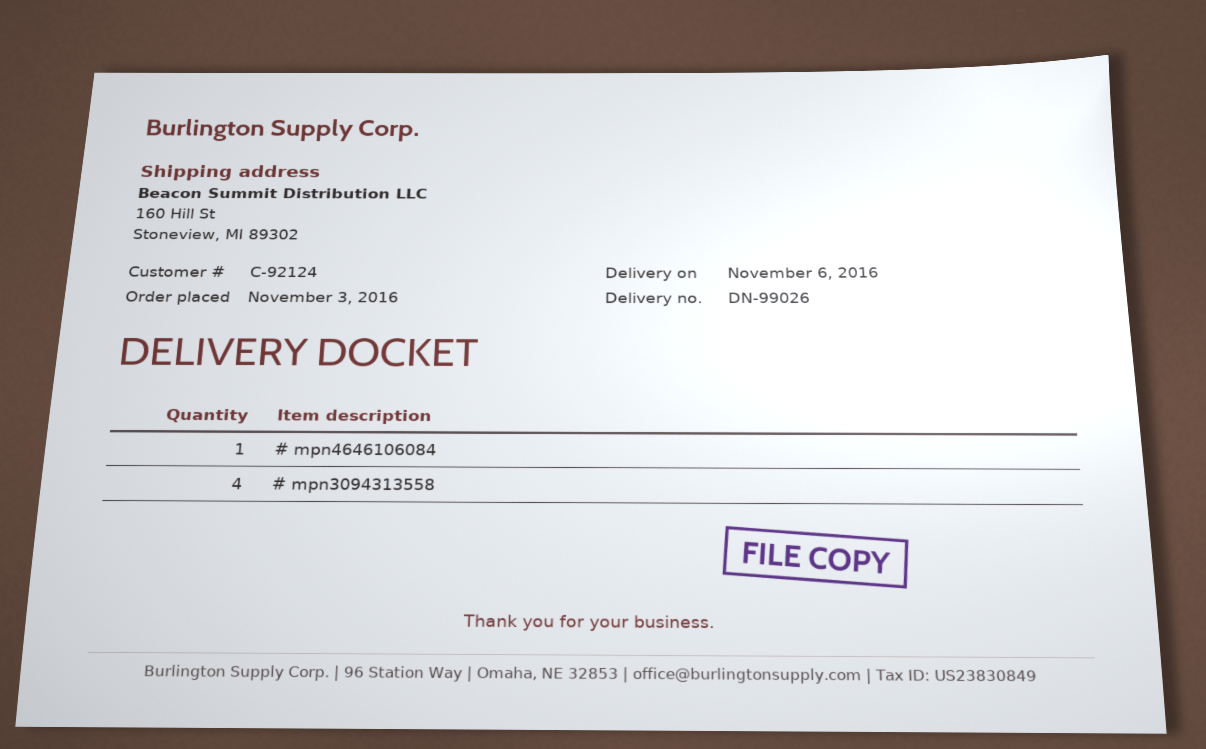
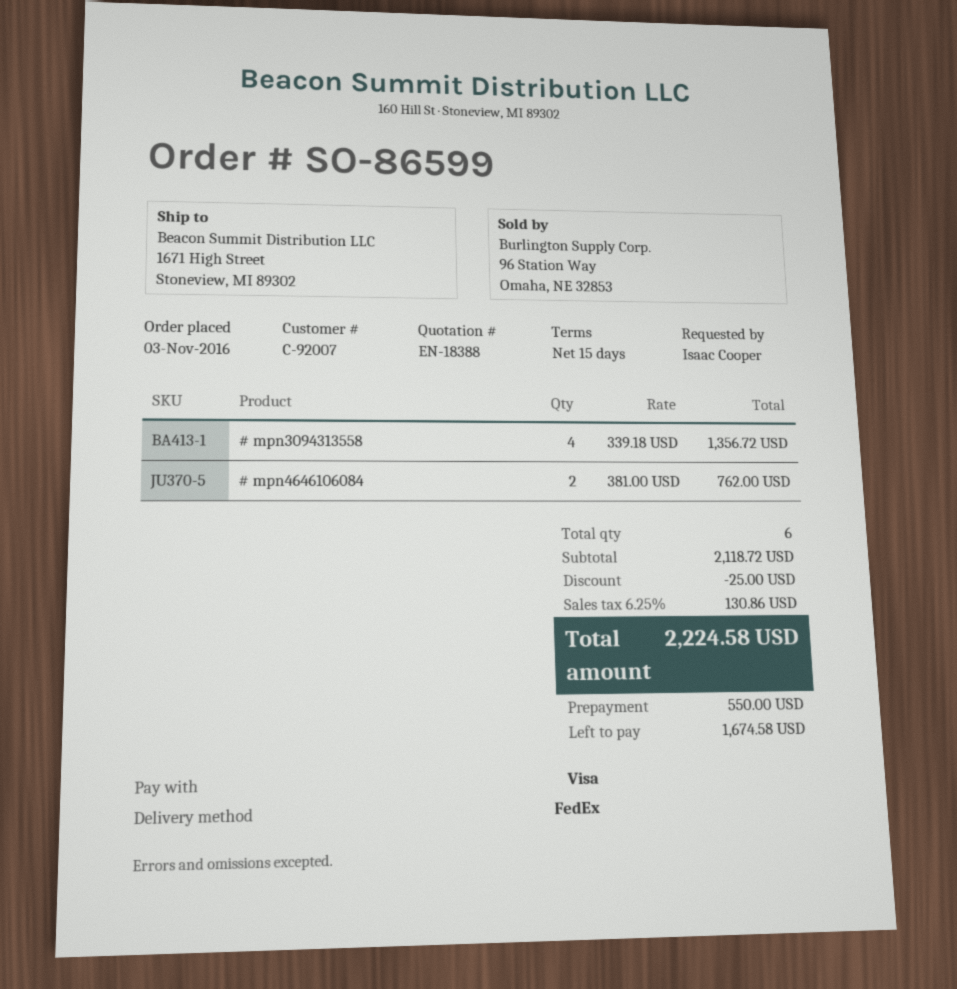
customer number: C-92124 -> C-92007
ship to: 160 Hill St, Stoneview, MI 89302 -> 1671 High Street, Stoneview, MI 89302
# mpn4646106084: 1 -> 2

